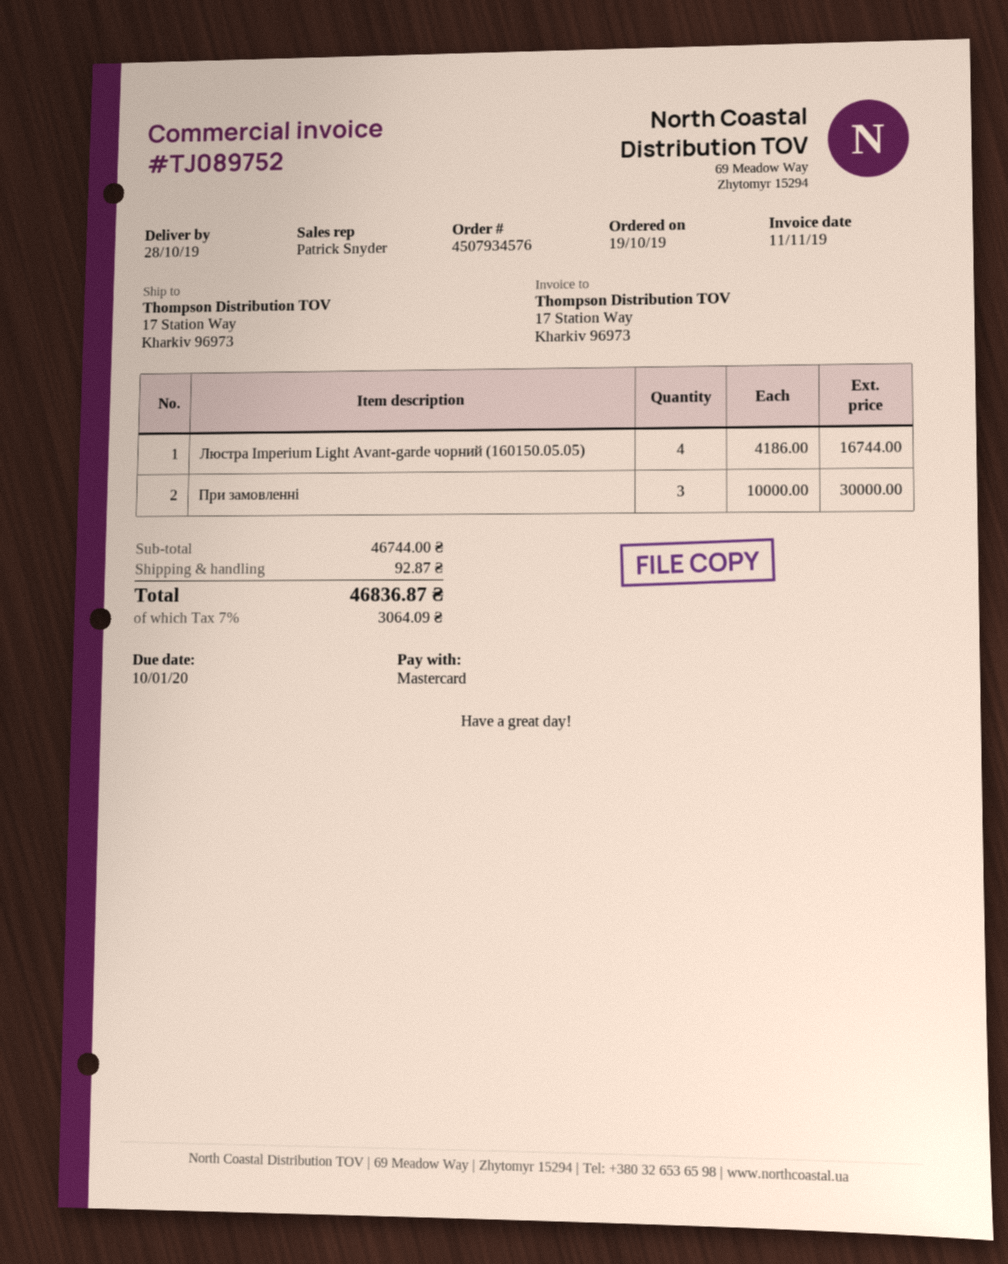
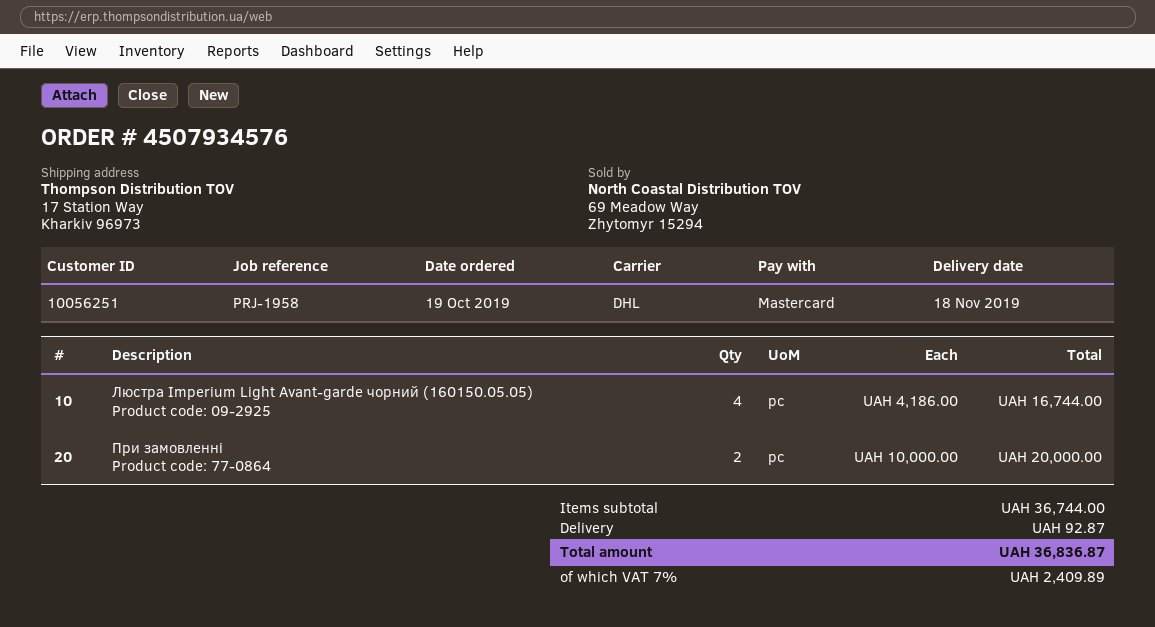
delivery date: 2019-10-28 -> 2019-11-18
При замовленні: 3 x 10000.00 = 30000.00 -> 2 x 10000.00 = 20000.00
subtotal: 46744.00 -> 36744.00
tax: 7% = 3064.09 -> 7% = 2409.89
total: 46836.87 -> 36836.87

